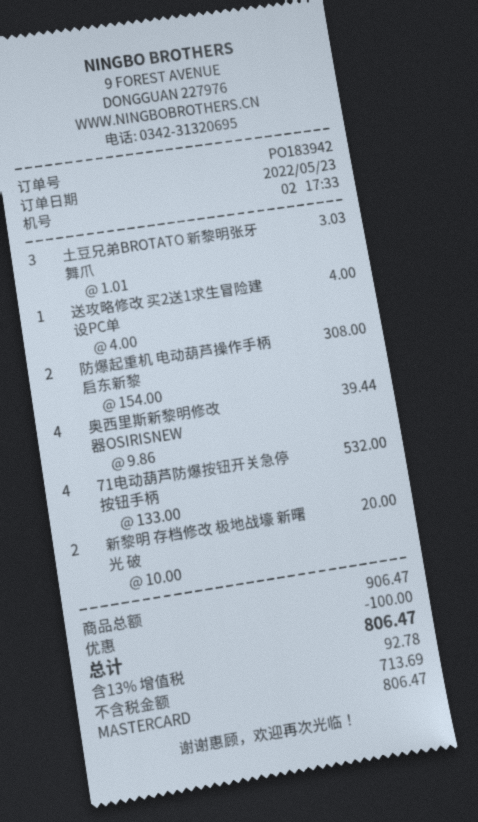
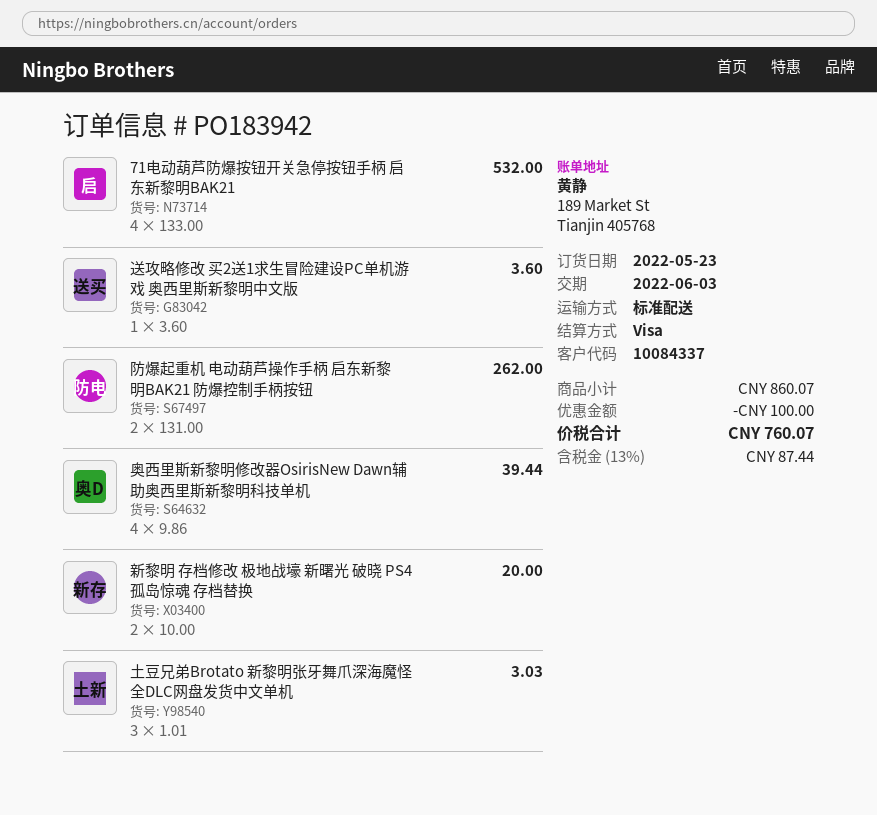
payment method: Mastercard -> Visa
送攻略修改 买2送1求生冒险建设PC单: 1 x 4.00 = 4.00 -> 1 x 3.60 = 3.60
防爆起重机 电动葫芦操作手柄 启东新黎: 2 x 154.00 = 308.00 -> 2 x 131.00 = 262.00
subtotal: 906.47 -> 860.07
tax: 13% = 92.78 -> 13% = 87.44
total: 806.47 -> 760.07

